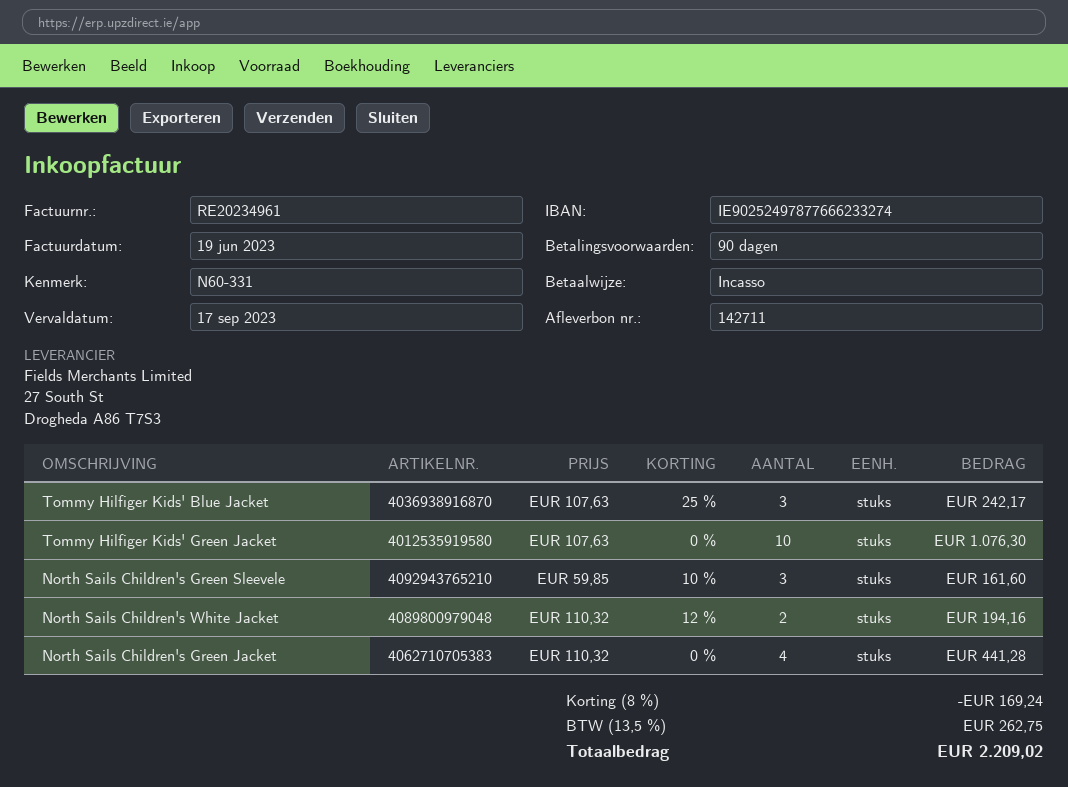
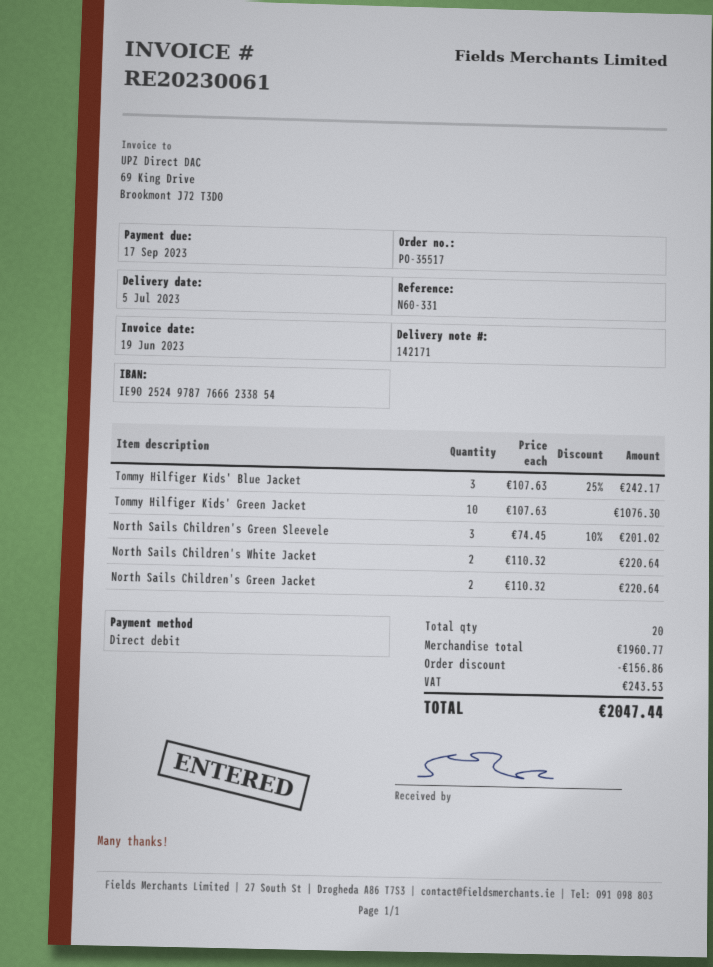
delivery note number: 142711 -> 142171
invoice number: RE20234961 -> RE20230061
bank account: IE90252497877666233274 -> IE90252497877666233854
North Sails Children's Green Sleevele: 3 x 59.85 - 10% = 161.60 -> 3 x 74.45 - 10% = 201.02
North Sails Children's White Jacket: 2 x 110.32 - 12% = 194.16 -> 2 x 110.32 = 220.64
North Sails Children's Green Jacket: 4 x 110.32 = 441.28 -> 2 x 110.32 = 220.64
discount: 169.24 -> 156.86
tax: 262.75 -> 243.53
total: 2209.02 -> 2047.44

